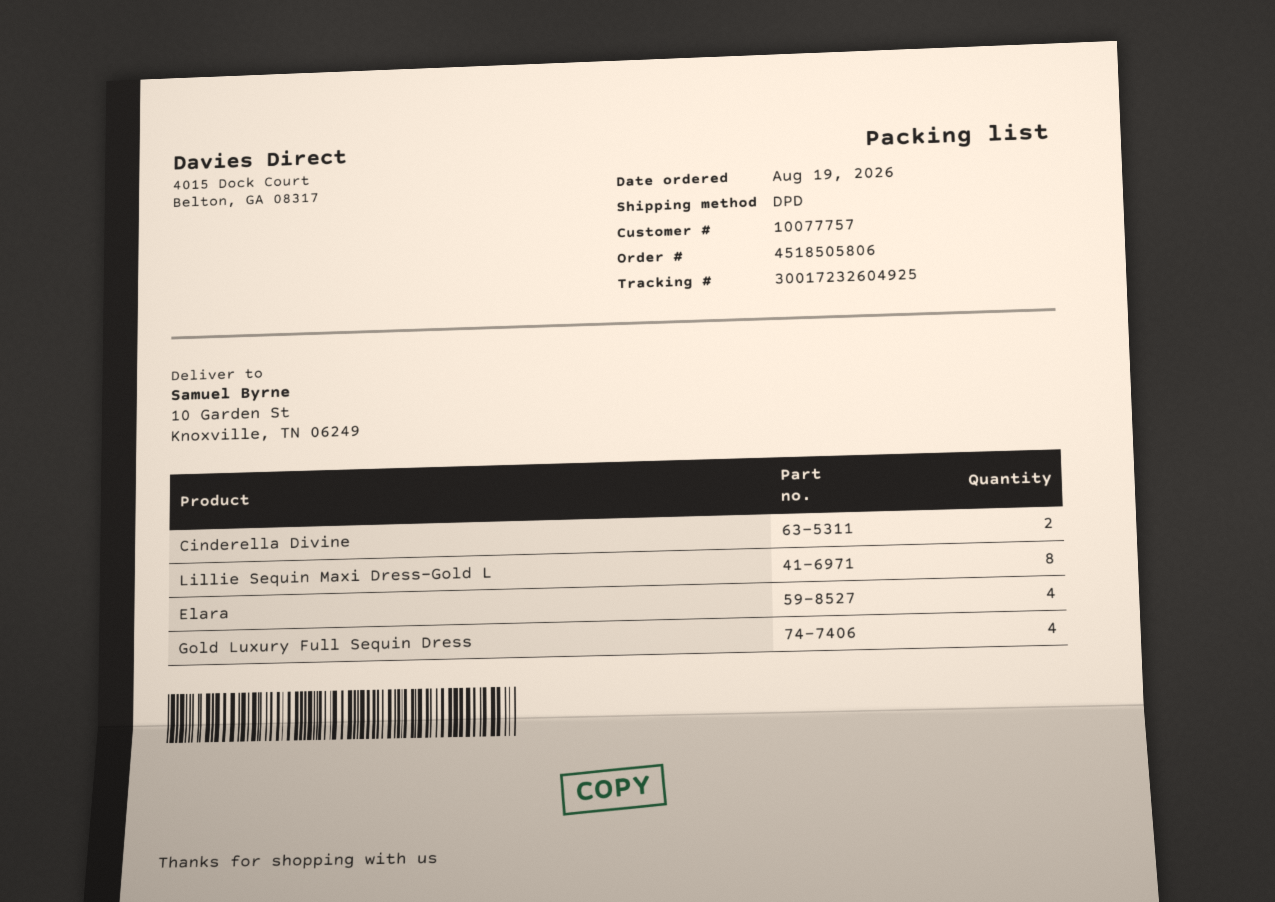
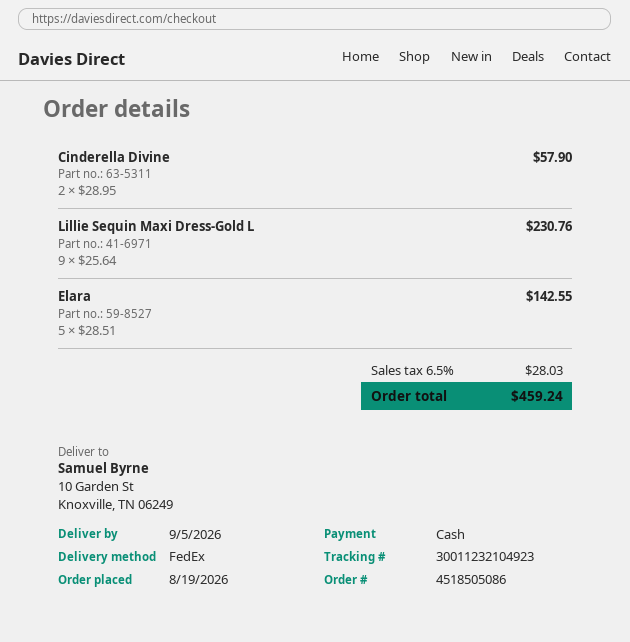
order number: 4518505806 -> 4518505086
shipping method: DPD -> FedEx
tracking number: 30017232604925 -> 30011232104923
Lillie Sequin Maxi Dress-Gold L: 8 -> 9
Elara: 4 -> 5
Gold Luxury Full Sequin Dress: 4 -> none

